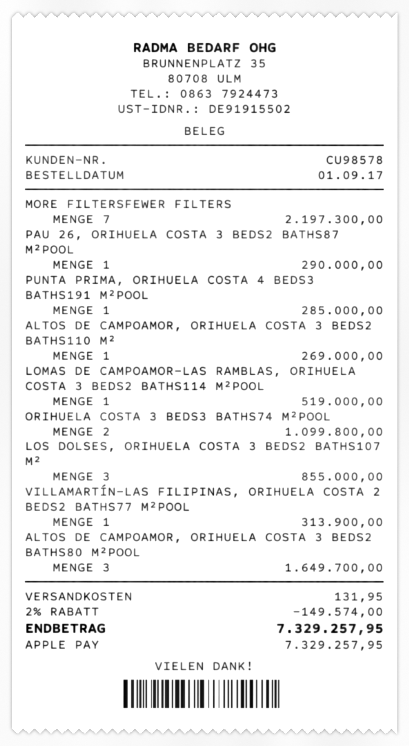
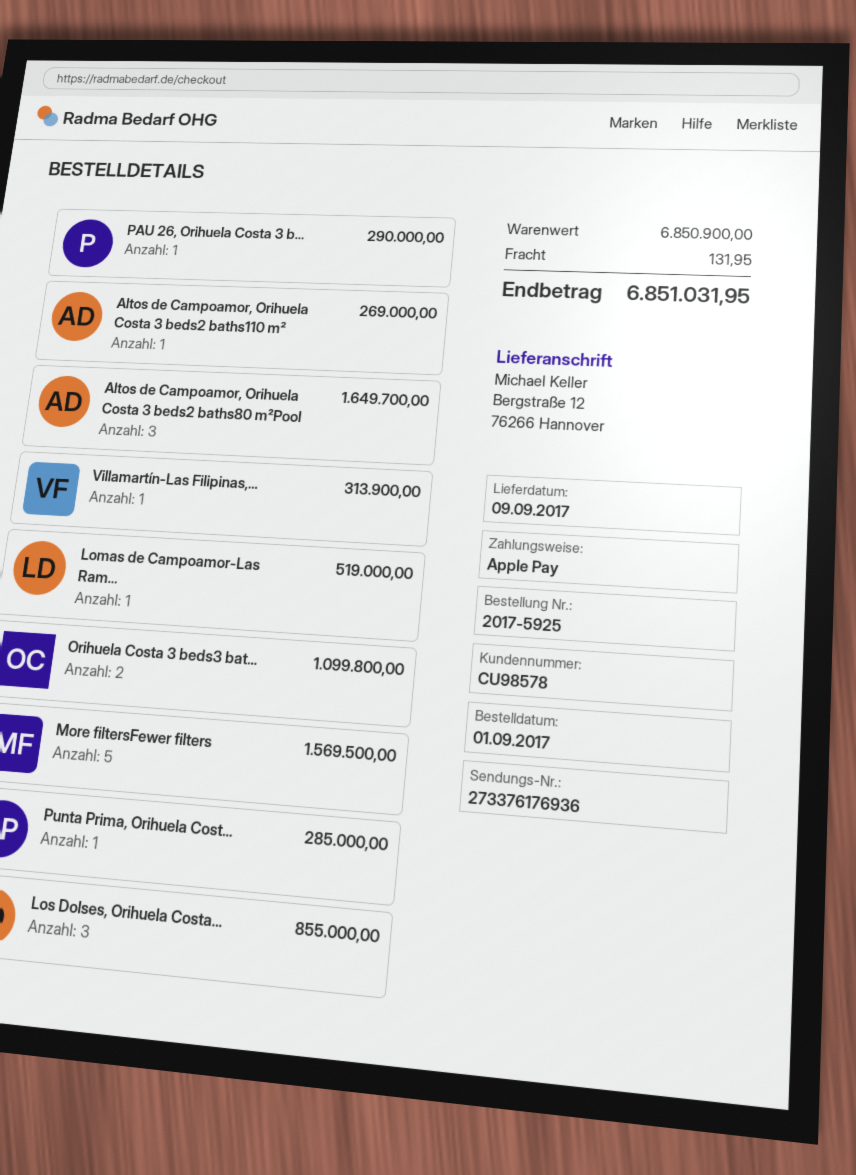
MORE FILTERSFEWER FILTERS: 7 for 2197300.00 -> 5 for 1569500.00
discount: 2% = 149574.00 -> none
total: 7329257.95 -> 6851031.95

